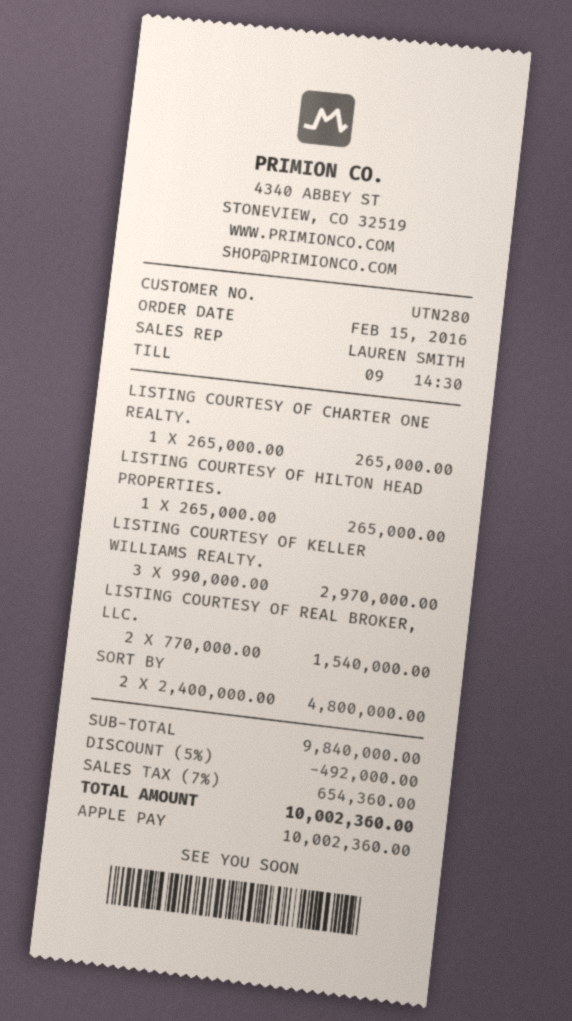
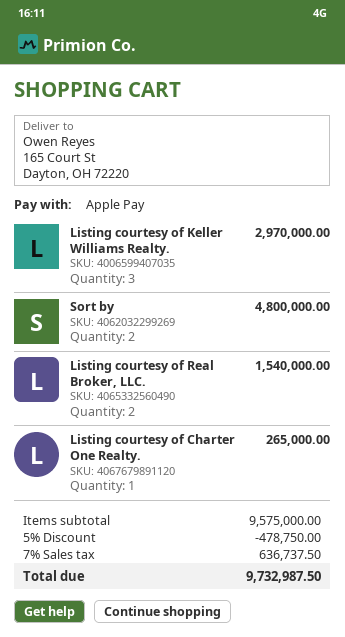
LISTING COURTESY OF HILTON HEAD PROPERTIES.: 1 for 265000.00 -> none
subtotal: 9840000.00 -> 9575000.00
discount: 5% = 492000.00 -> 5% = 478750.00
tax: 7% = 654360.00 -> 7% = 636737.50
total: 10002360.00 -> 9732987.50

